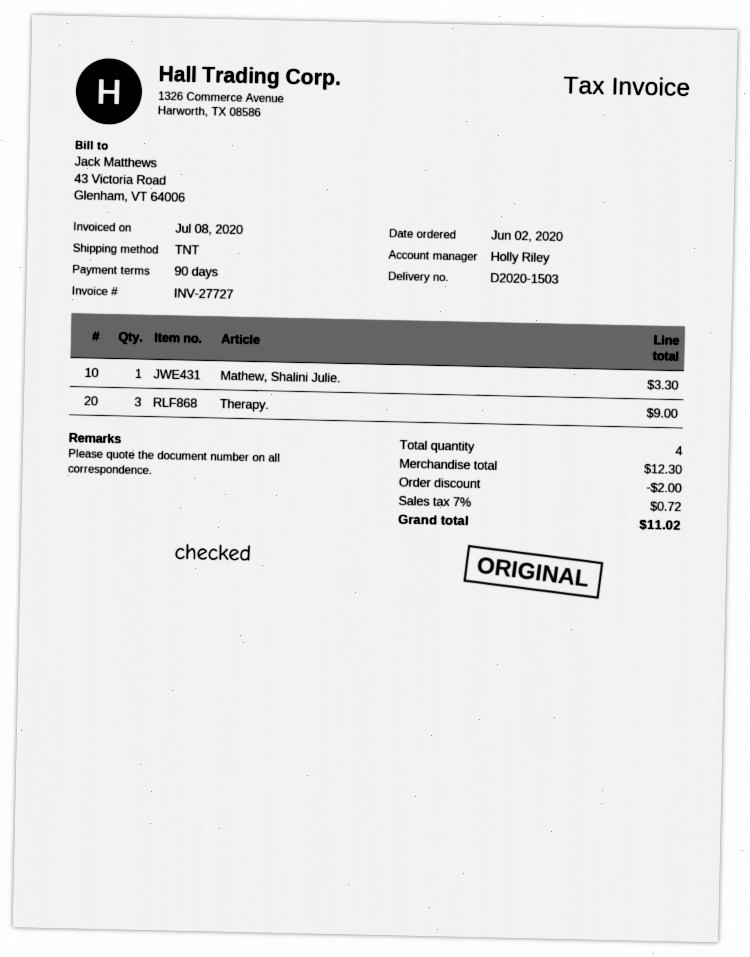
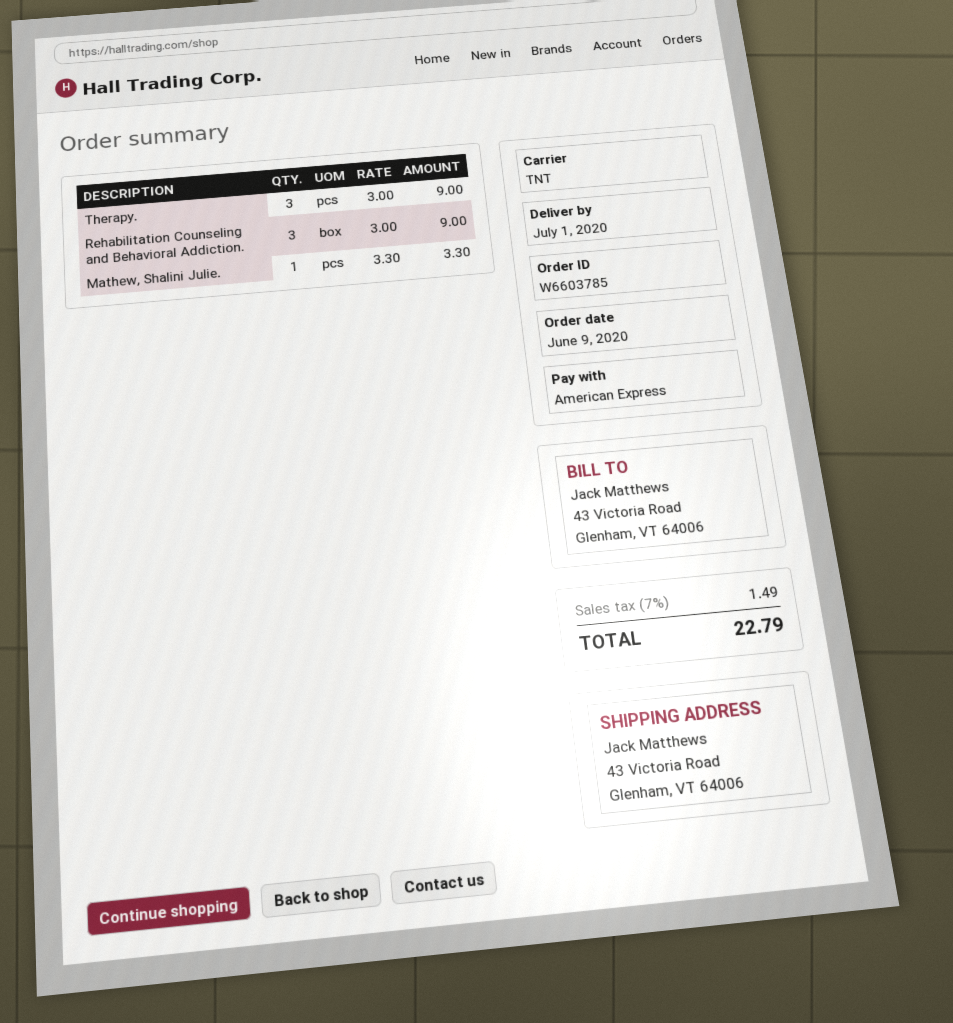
order date: 2020-06-02 -> 2020-06-09
Rehabilitation Counseling and Behavioral Addiction.: none -> 3 for 9.00
discount: 2.00 -> none
tax: 7% = 0.72 -> 7% = 1.49
total: 11.02 -> 22.79

